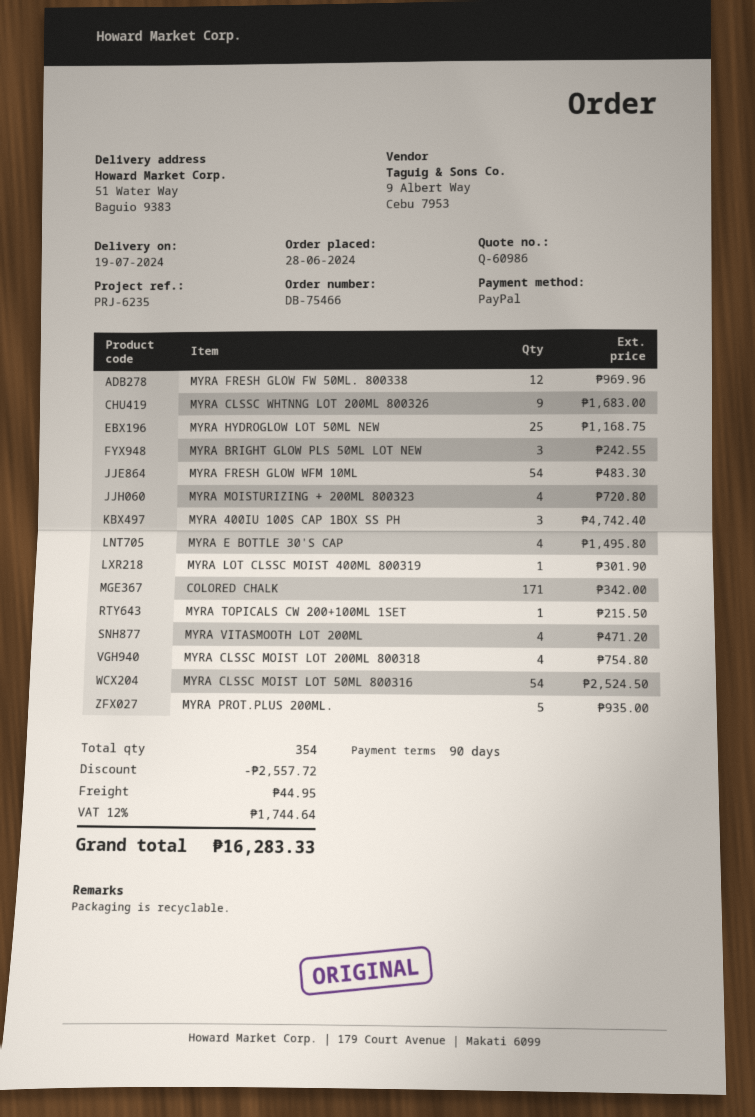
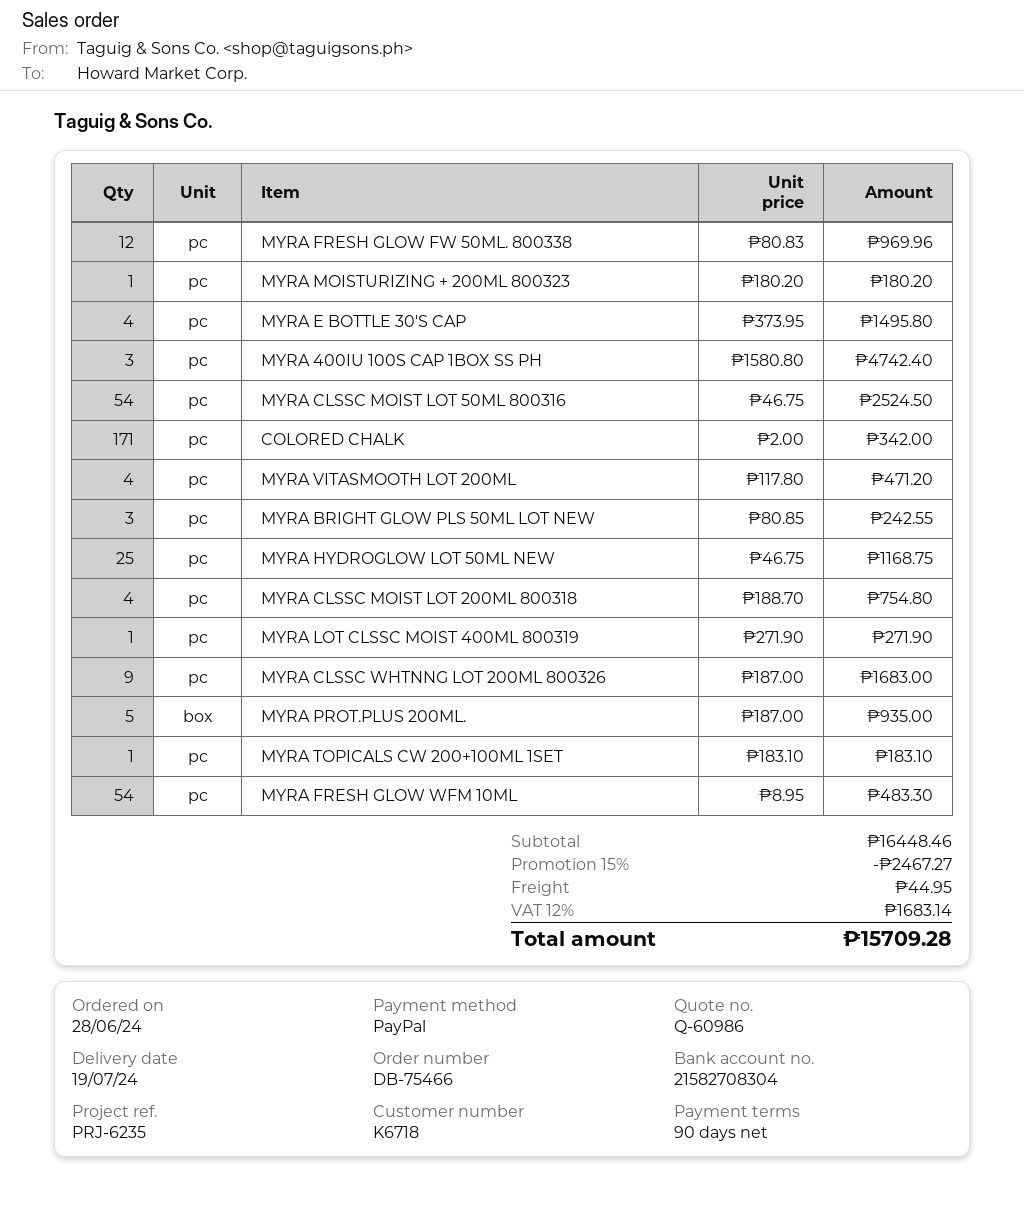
MYRA MOISTURIZING + 200ML 800323: 4 for 720.80 -> 1 for 180.20
MYRA LOT CLSSC MOIST 400ML 800319: 1 for 301.90 -> 1 for 271.90
MYRA TOPICALS CW 200+100ML 1SET: 1 for 215.50 -> 1 for 183.10
discount: 2557.72 -> 2467.27
tax: 12% = 1744.64 -> 12% = 1683.14
total: 16283.33 -> 15709.28

